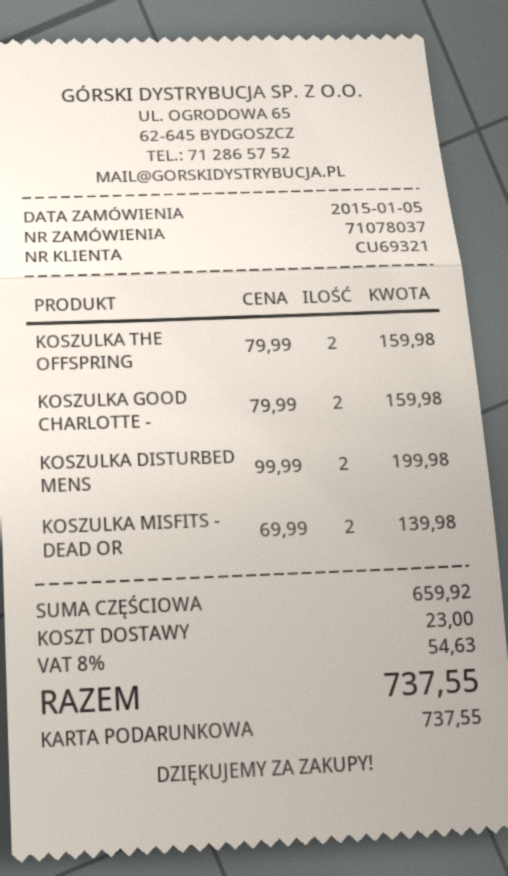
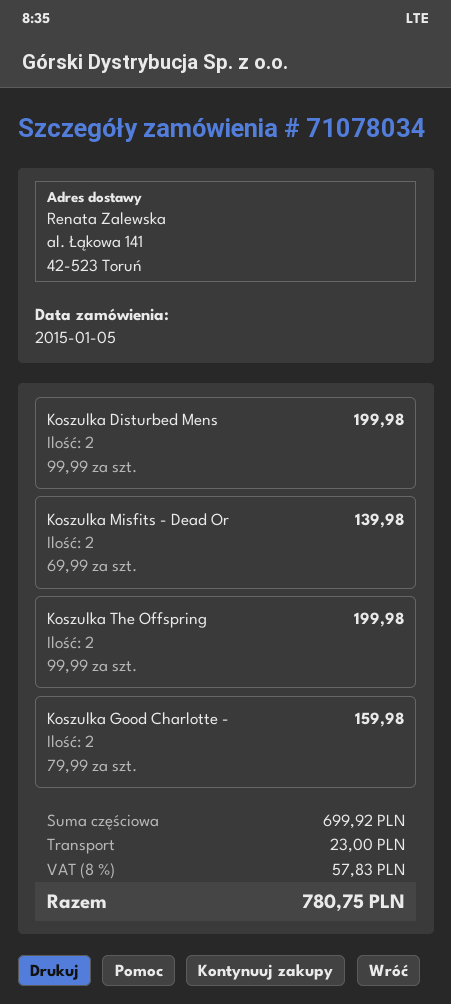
order number: 71078037 -> 71078034
KOSZULKA THE OFFSPRING: 2 x 79.99 = 159.98 -> 2 x 99.99 = 199.98
subtotal: 659.92 -> 699.92
tax: 8% = 54.63 -> 8% = 57.83
total: 737.55 -> 780.75

